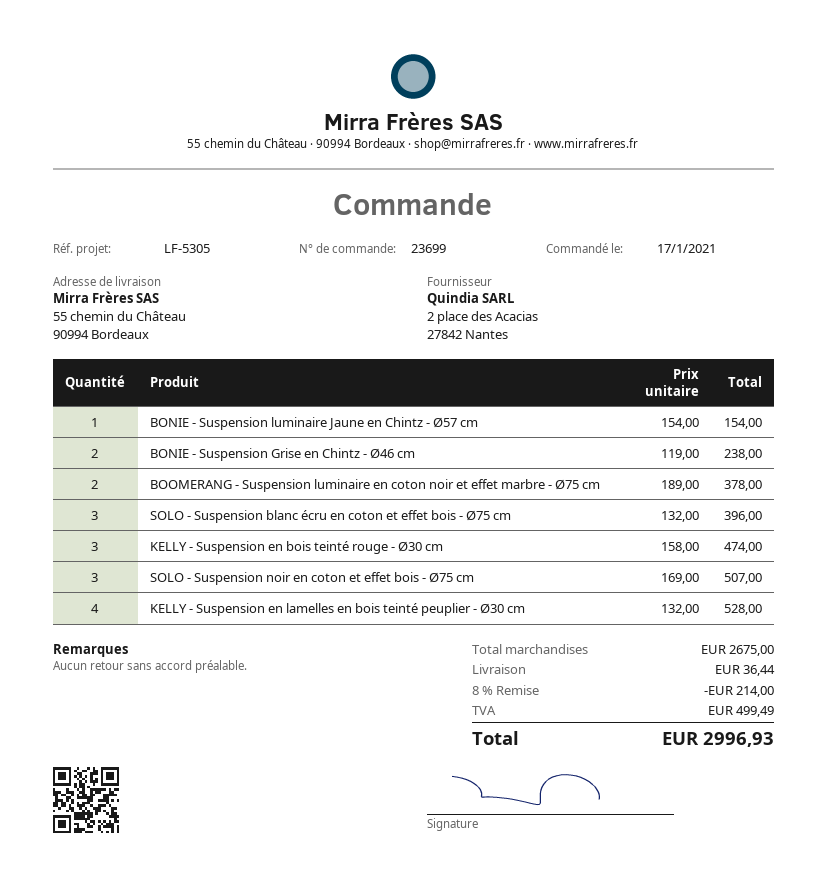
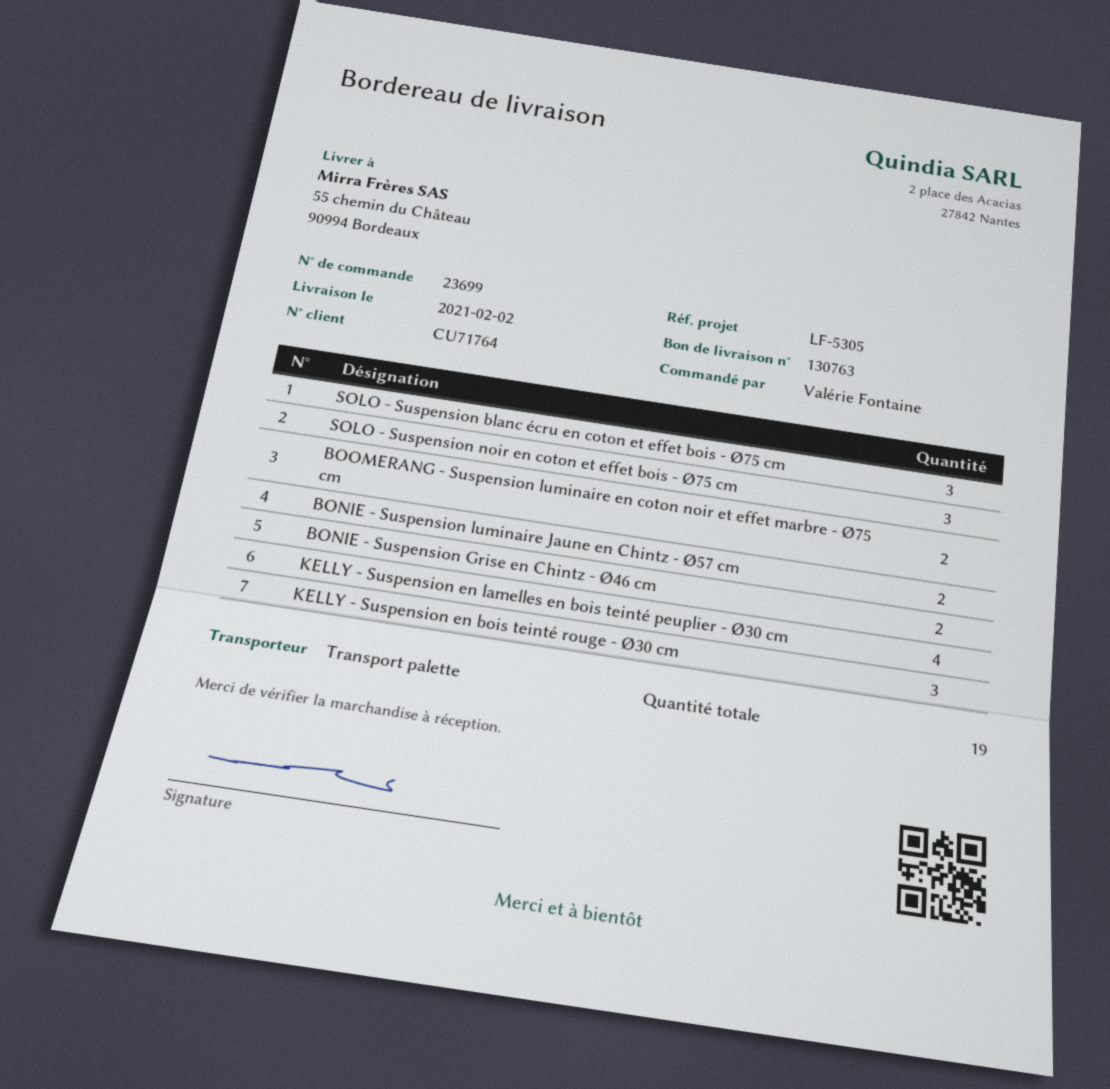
BONIE - Suspension luminaire Jaune en Chintz - Ø57 cm: 1 -> 2

